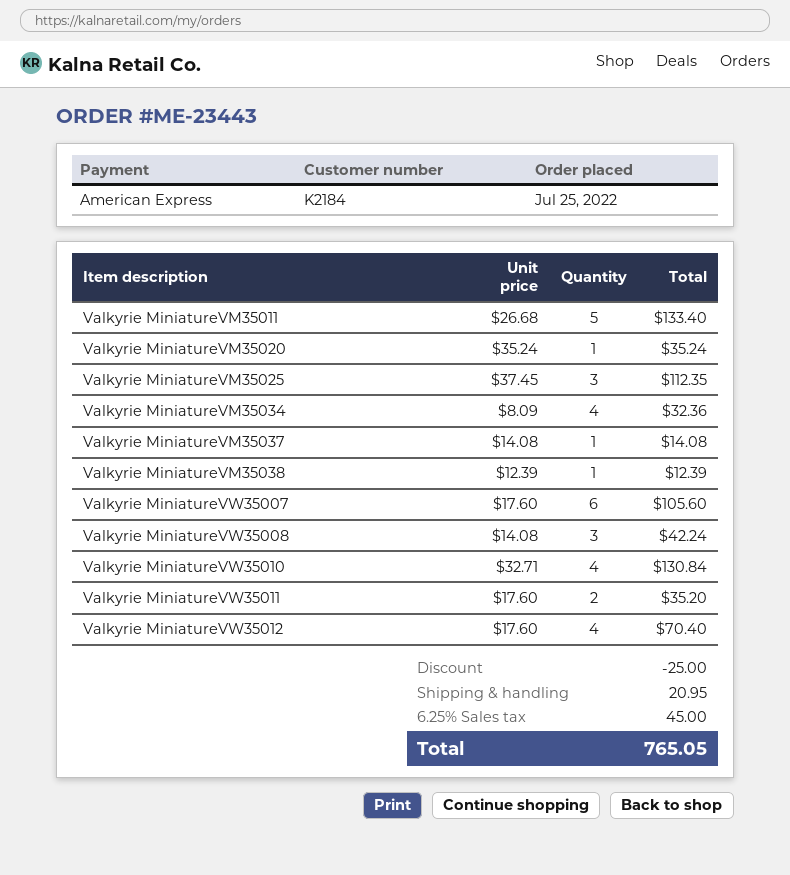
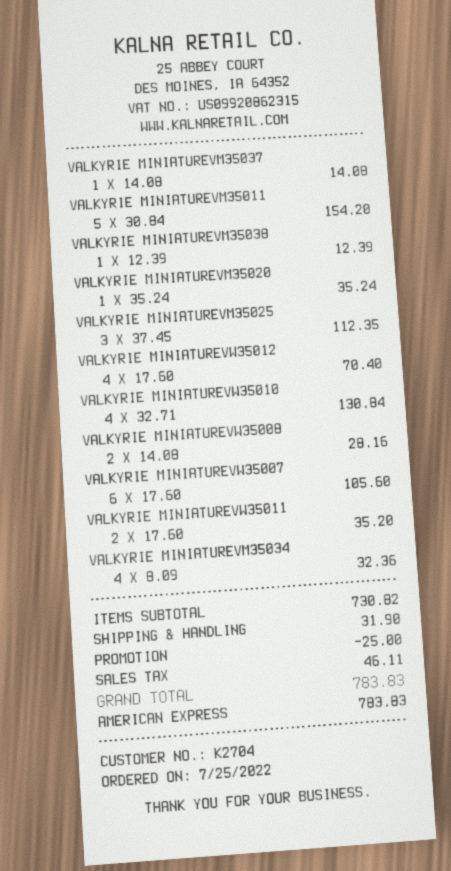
customer number: K2184 -> K2704
Valkyrie MiniatureVM35011: 5 x 26.68 = 133.40 -> 5 x 30.84 = 154.20
Valkyrie MiniatureVW35008: 3 x 14.08 = 42.24 -> 2 x 14.08 = 28.16
shipping: 20.95 -> 31.90
tax: 45.00 -> 46.11
total: 765.05 -> 783.83

